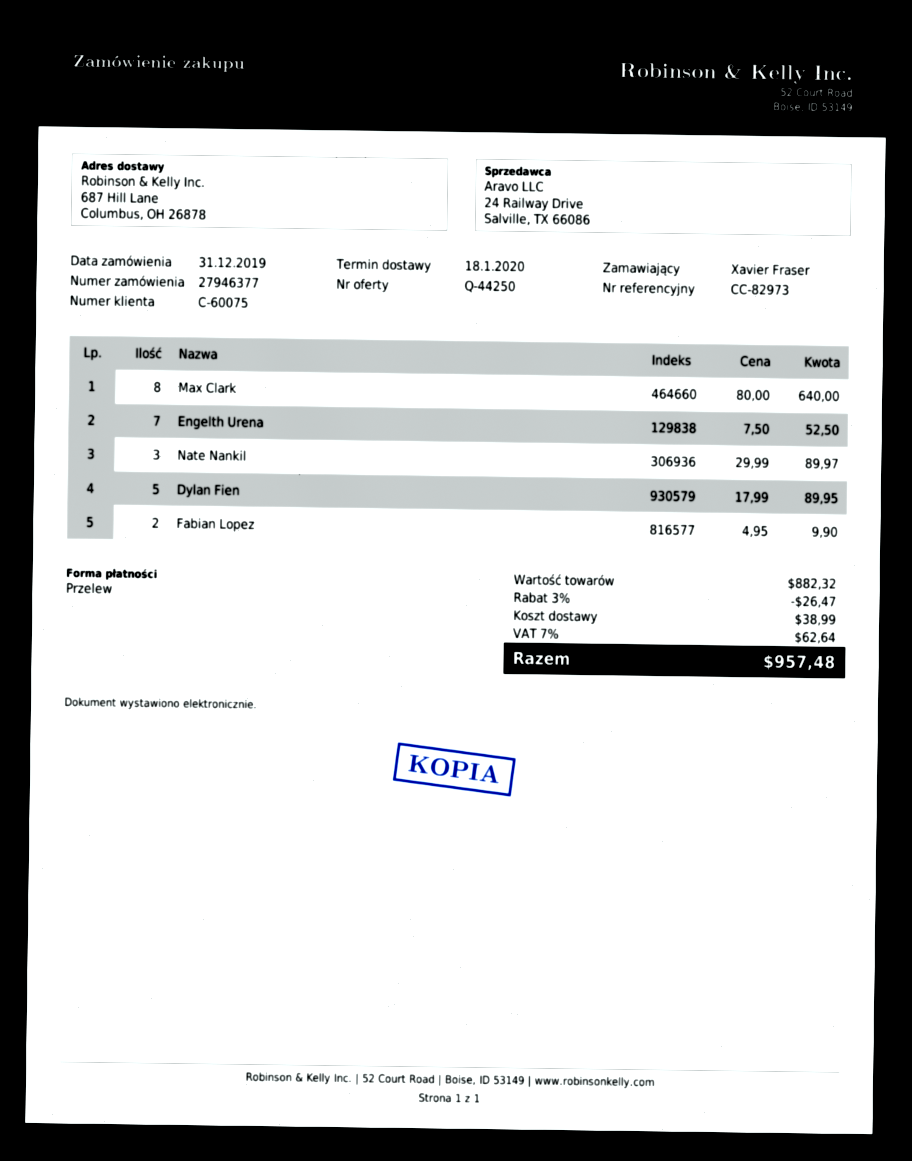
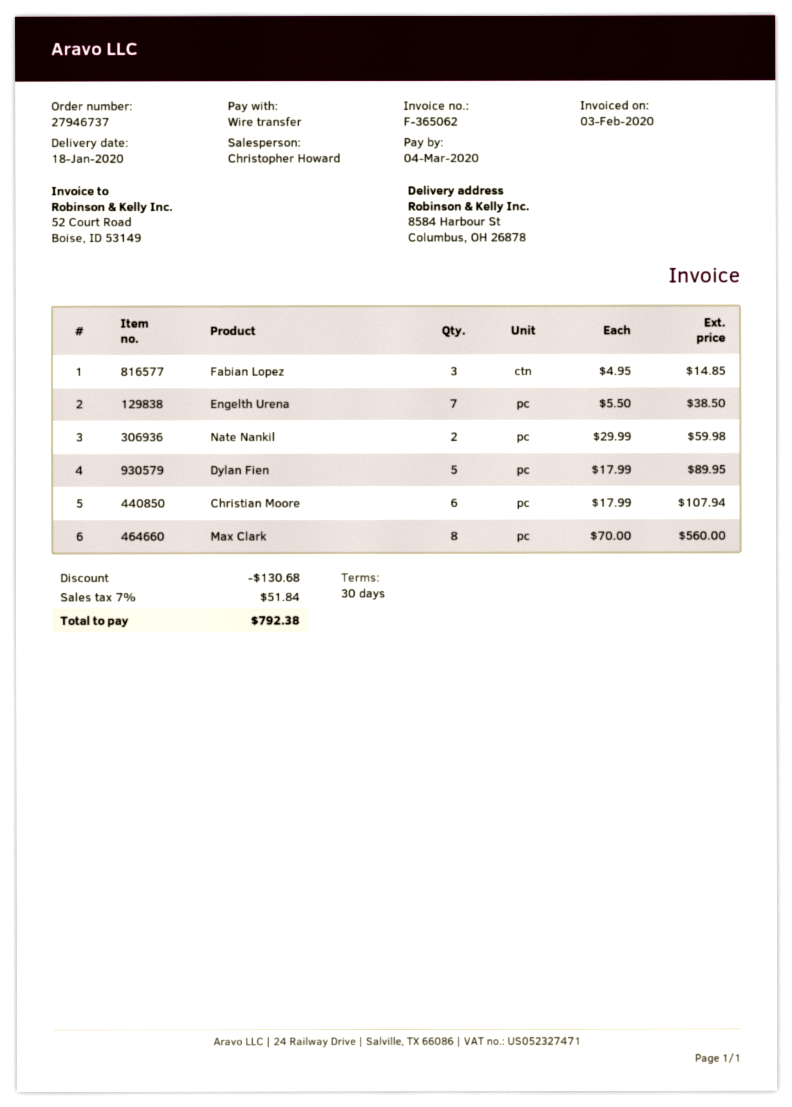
order number: 27946377 -> 27946737
ship to: 687 Hill Lane, Columbus, OH 26878 -> 8584 Harbour St, Columbus, OH 26878
Max Clark: 8 x 80.00 = 640.00 -> 8 x 70.00 = 560.00
Engelth Urena: 7 x 7.50 = 52.50 -> 7 x 5.50 = 38.50
Nate Nankil: 3 x 29.99 = 89.97 -> 2 x 29.99 = 59.98
Fabian Lopez: 2 x 4.95 = 9.90 -> 3 x 4.95 = 14.85
Christian Moore: none -> 6 x 17.99 = 107.94
discount: 26.47 -> 130.68
shipping: 38.99 -> none
tax: 7% = 62.64 -> 7% = 51.84
total: 957.48 -> 792.38

